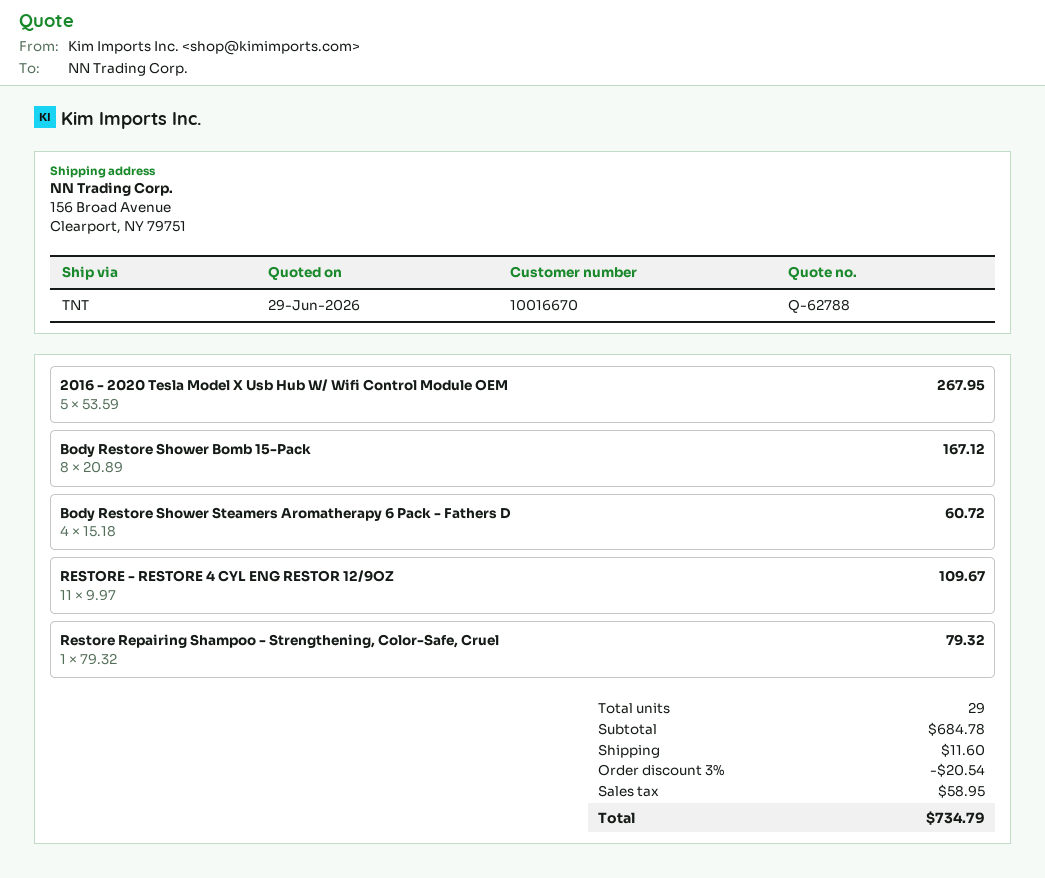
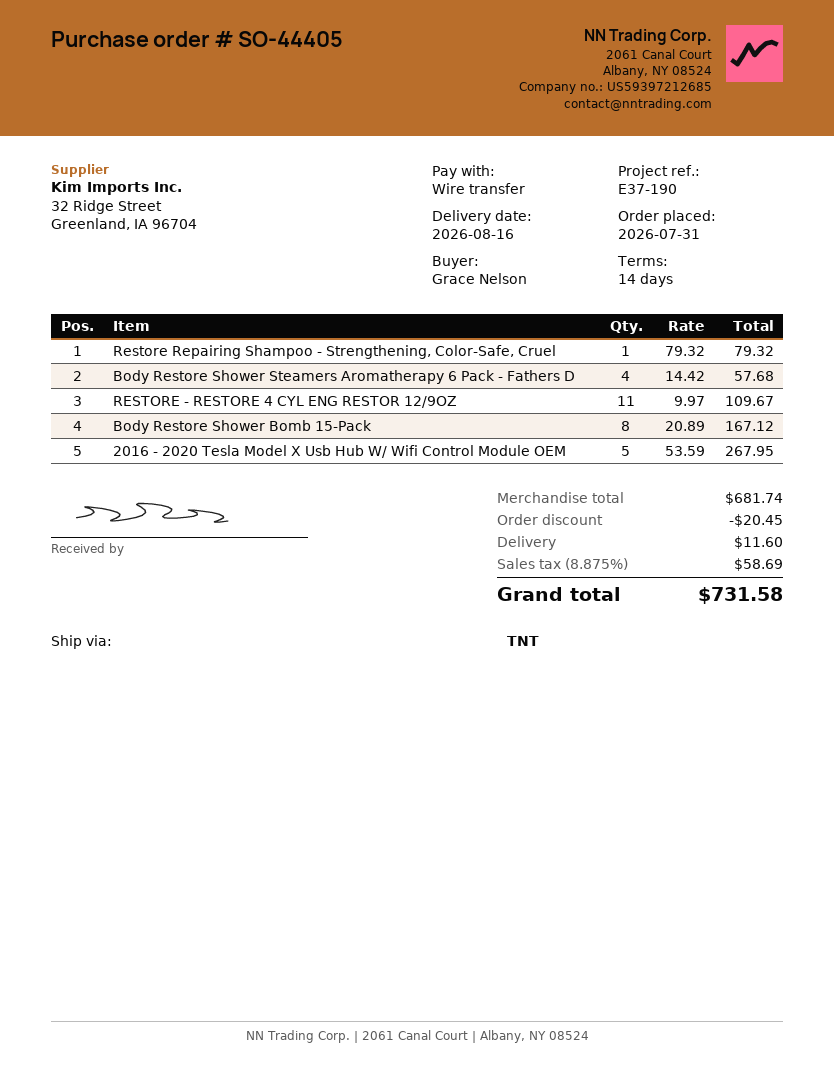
Body Restore Shower Steamers Aromatherapy 6 Pack - Fathers D: 4 x 15.18 = 60.72 -> 4 x 14.42 = 57.68
subtotal: 684.78 -> 681.74
discount: 20.54 -> 20.45
tax: 58.95 -> 58.69
total: 734.79 -> 731.58

